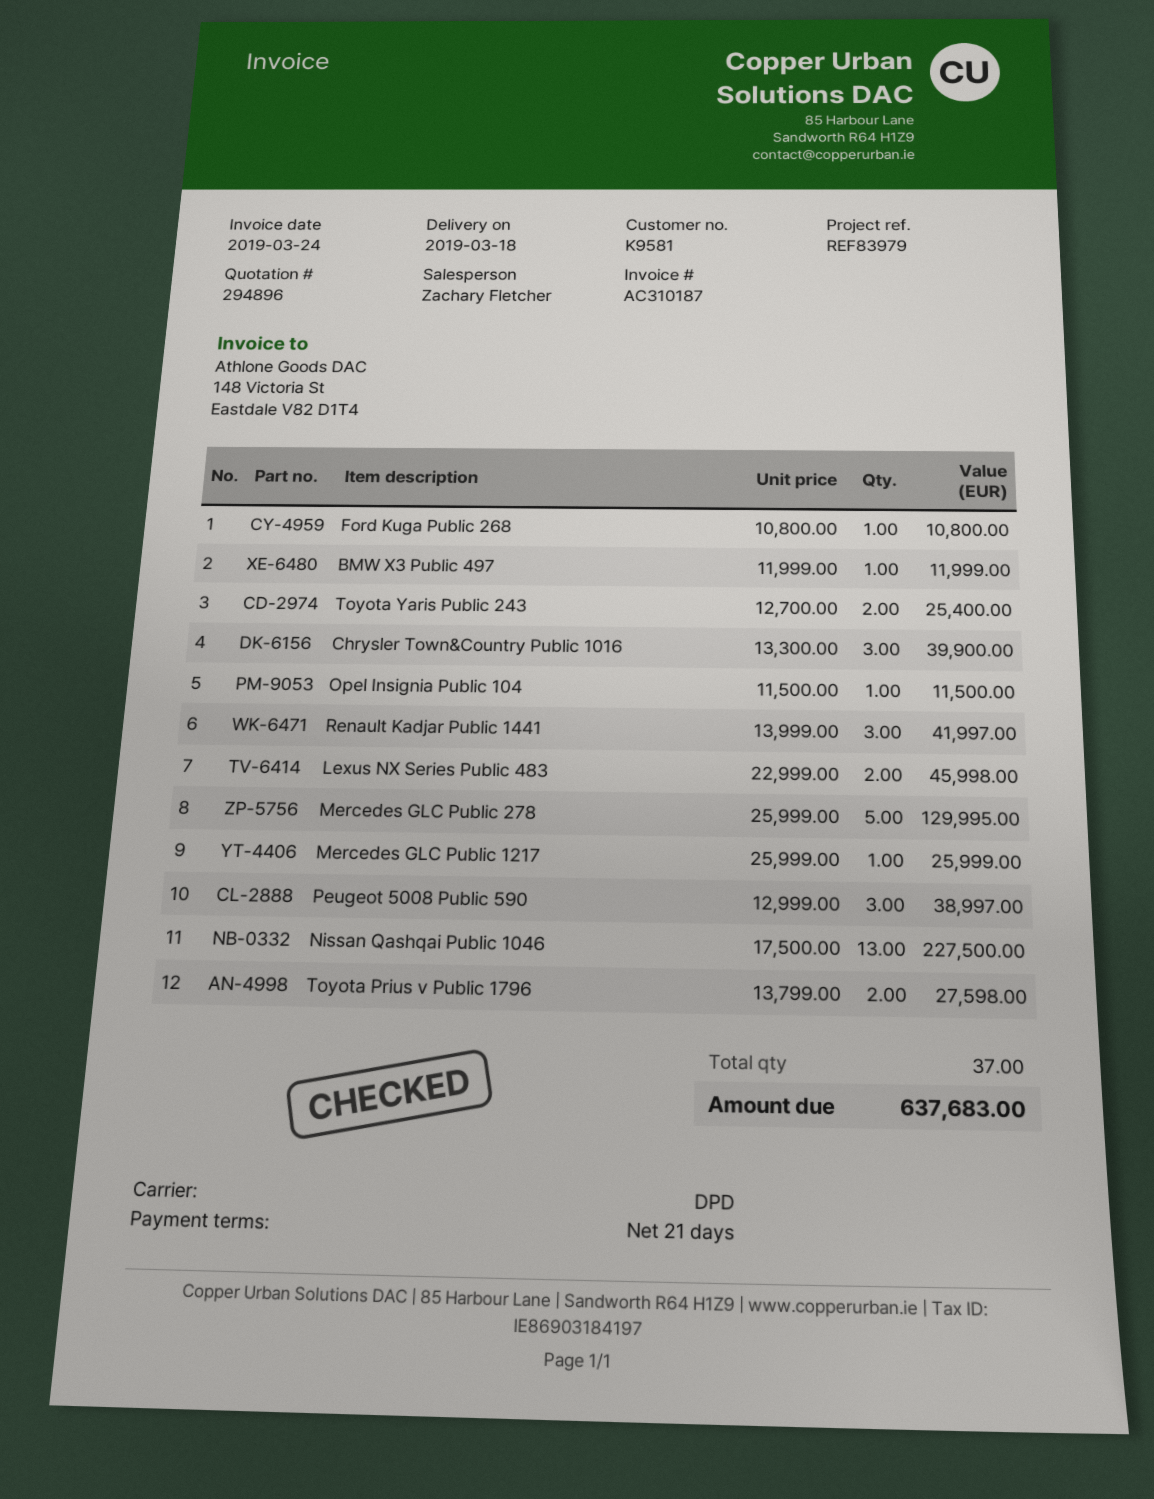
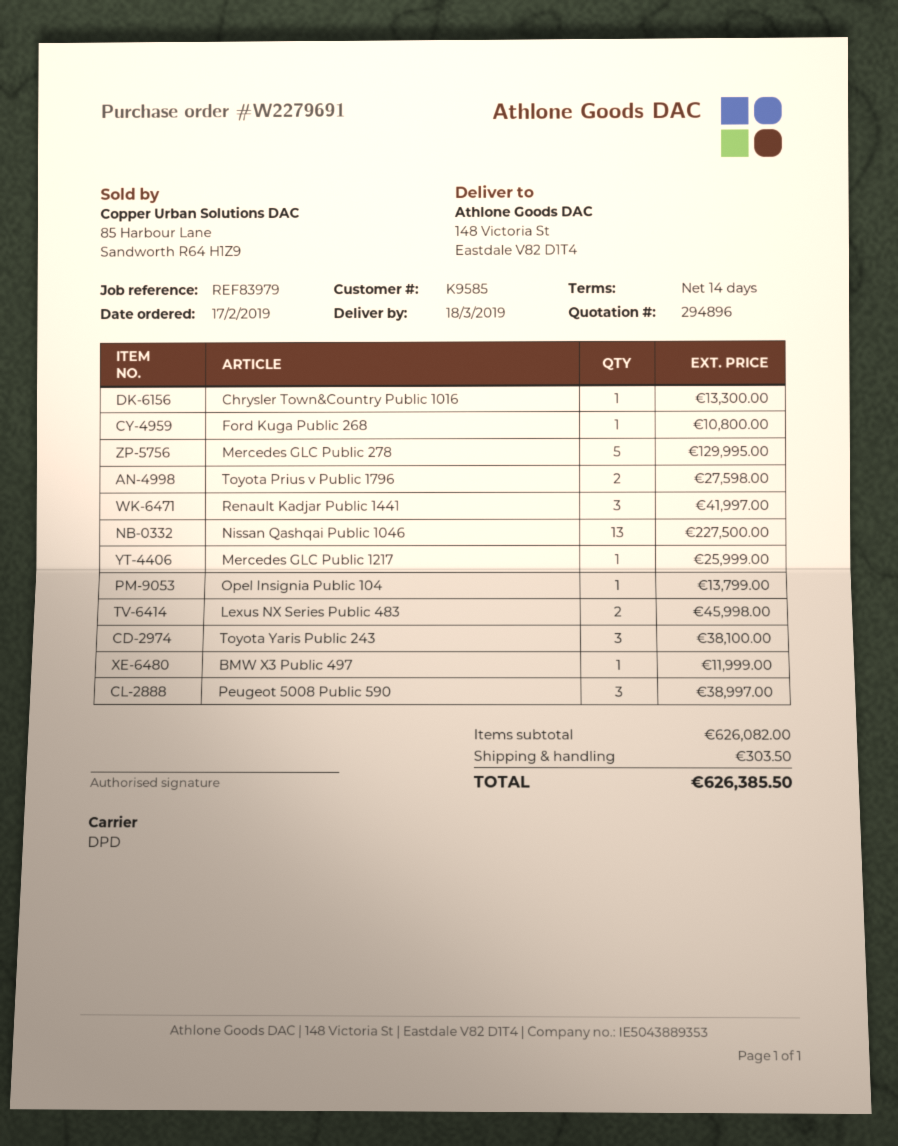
payment terms: 21 days -> 14 days
customer number: K9581 -> K9585
Toyota Yaris Public 243: 2 for 25400.00 -> 3 for 38100.00
Chrysler Town&Country Public 1016: 3 for 39900.00 -> 1 for 13300.00
Opel Insignia Public 104: 1 for 11500.00 -> 1 for 13799.00
shipping: none -> 303.50
total: 637683.00 -> 626385.50

